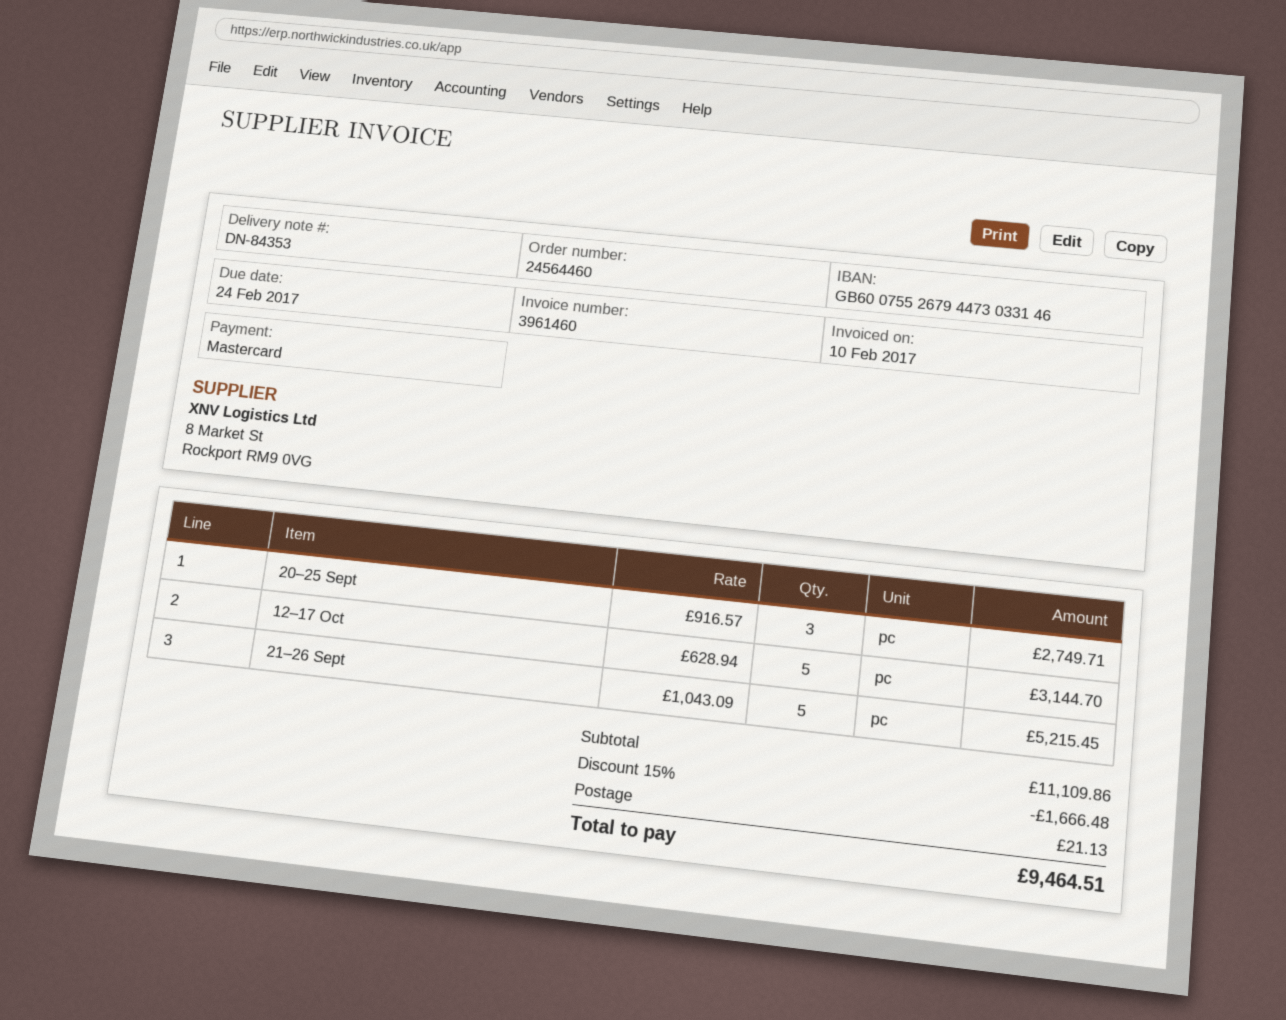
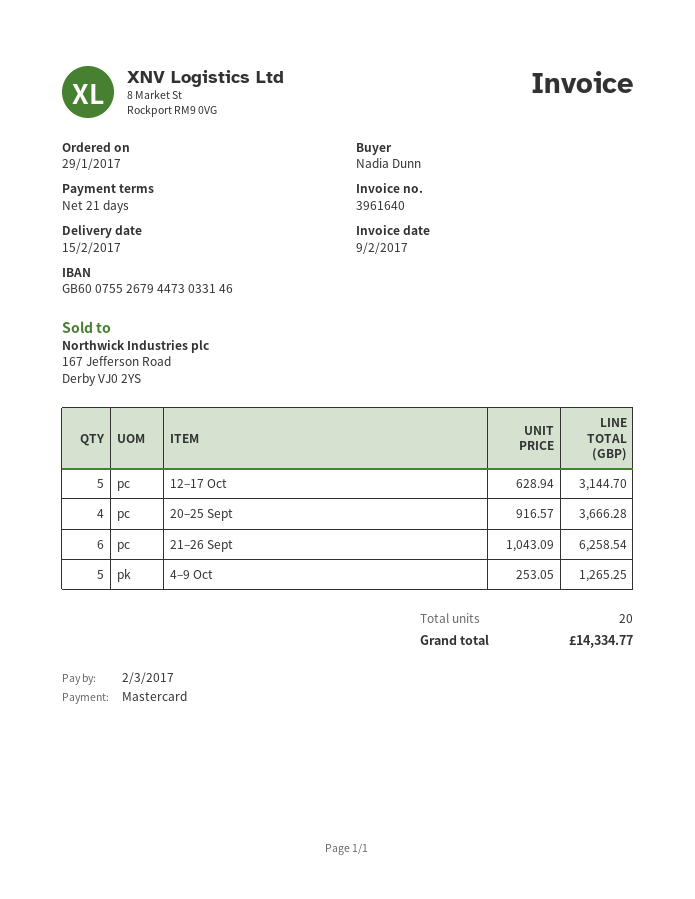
invoice number: 3961460 -> 3961640
invoice date: 2017-02-10 -> 2017-02-09
due date: 2017-02-24 -> 2017-03-02
20–25 Sept: 3 x 916.57 = 2749.71 -> 4 x 916.57 = 3666.28
21–26 Sept: 5 x 1043.09 = 5215.45 -> 6 x 1043.09 = 6258.54
4–9 Oct: none -> 5 x 253.05 = 1265.25
discount: 15% = 1666.48 -> none
shipping: 21.13 -> none
total: 9464.51 -> 14334.77

